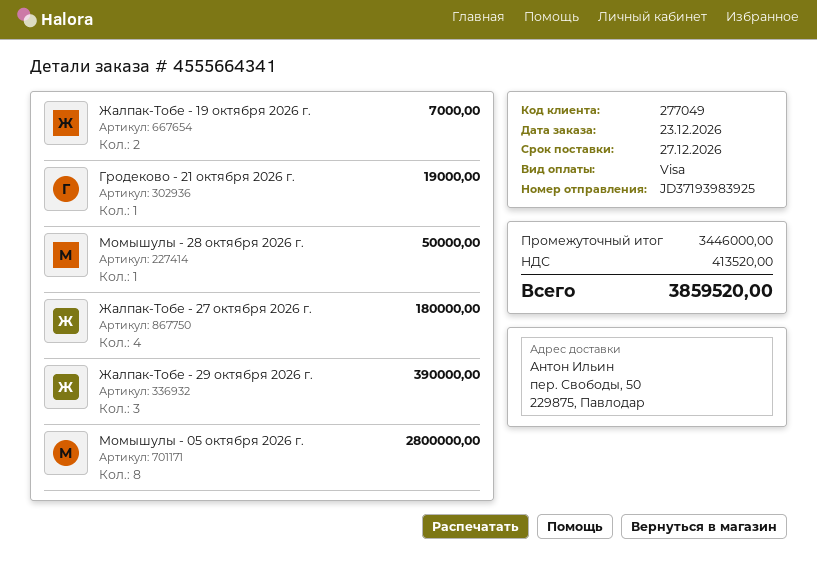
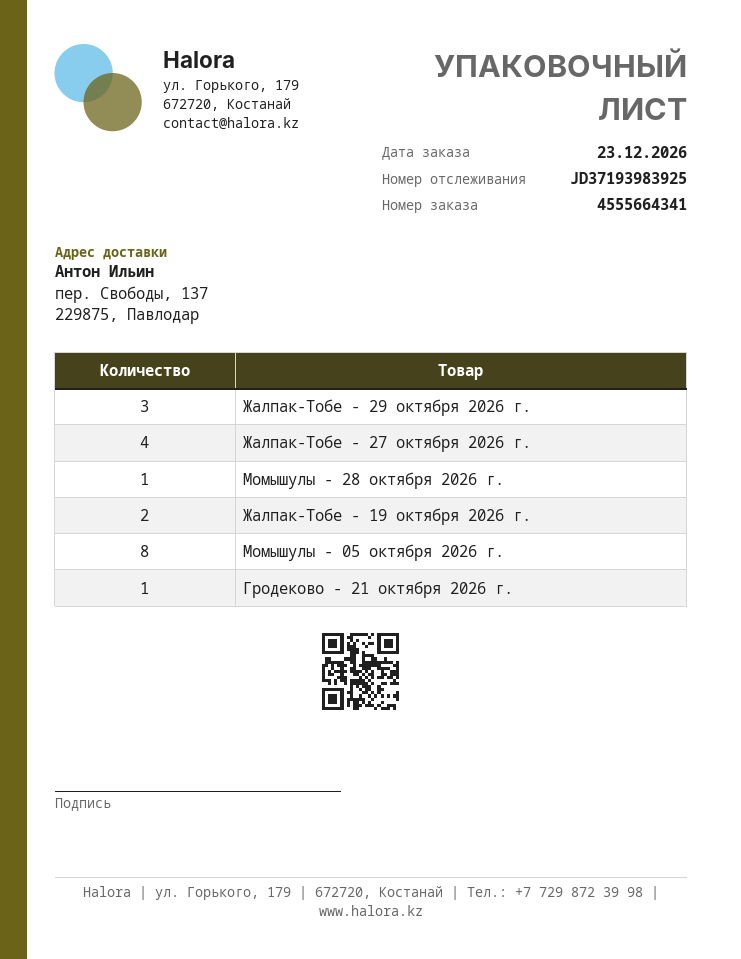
ship to: пер. Свободы, 50, 229875, Павлодар -> пер. Свободы, 137, 229875, Павлодар

